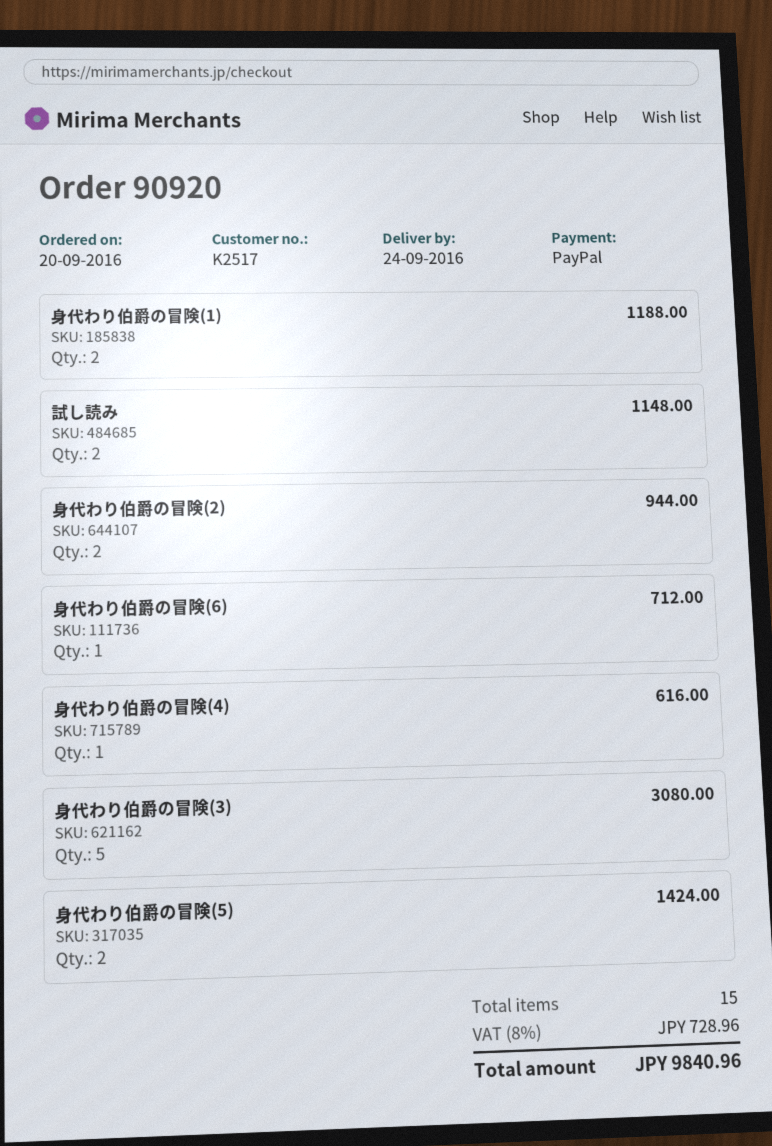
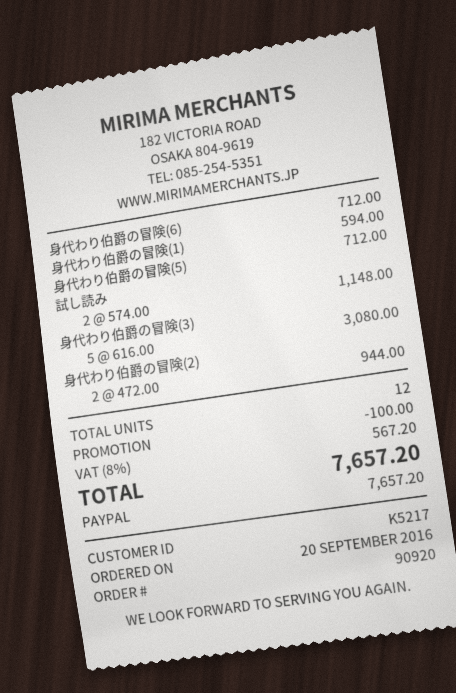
customer number: K2517 -> K5217
身代わり伯爵の冒険(1): 2 for 1188.00 -> 1 for 594.00
身代わり伯爵の冒険(4): 1 for 616.00 -> none
身代わり伯爵の冒険(5): 2 for 1424.00 -> 1 for 712.00
total quantity: 15 -> 12
discount: none -> 100.00
tax: 8% = 728.96 -> 8% = 567.20
total: 9840.96 -> 7657.20

